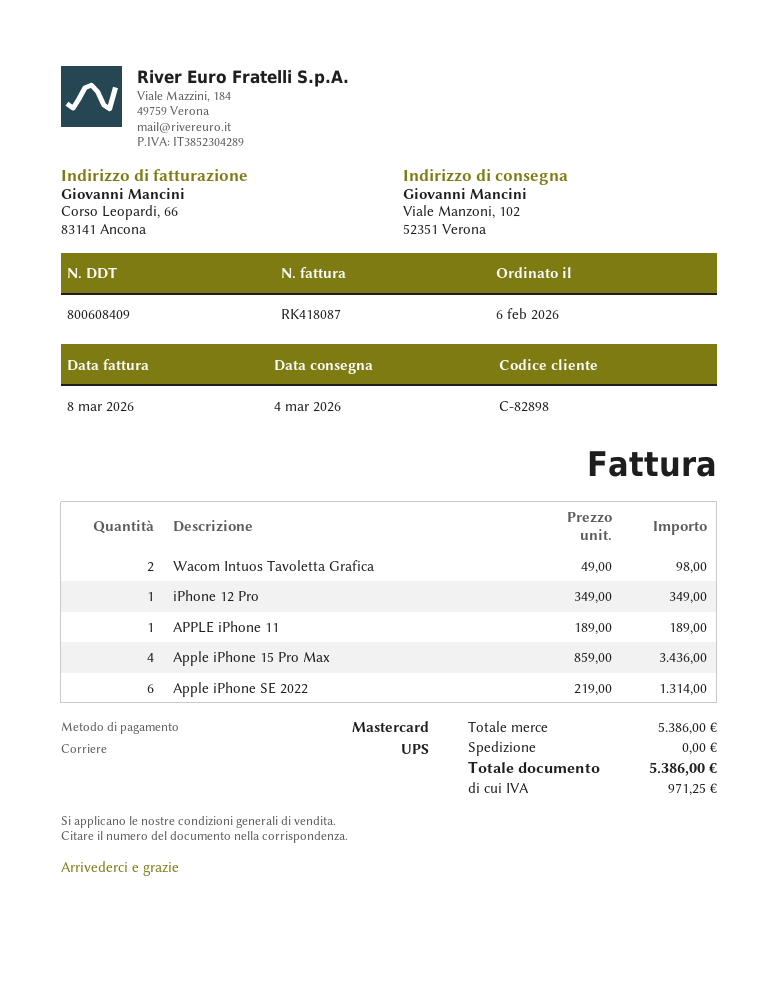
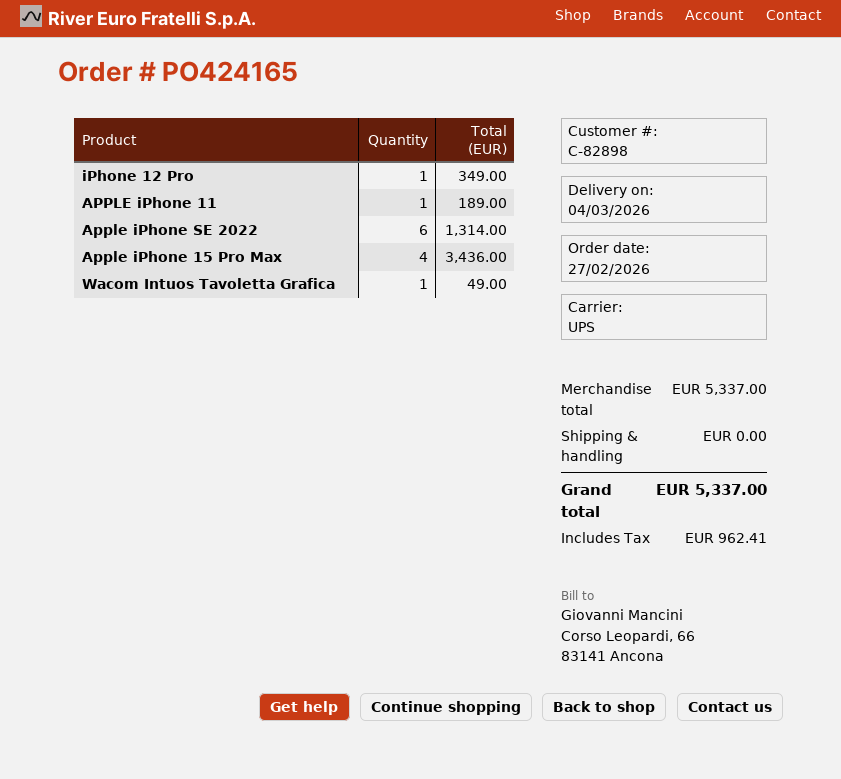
order date: 2026-02-06 -> 2026-02-27
Wacom Intuos Tavoletta Grafica: 2 for 98.00 -> 1 for 49.00
subtotal: 5386.00 -> 5337.00
tax: 971.25 -> 962.41
total: 5386.00 -> 5337.00

